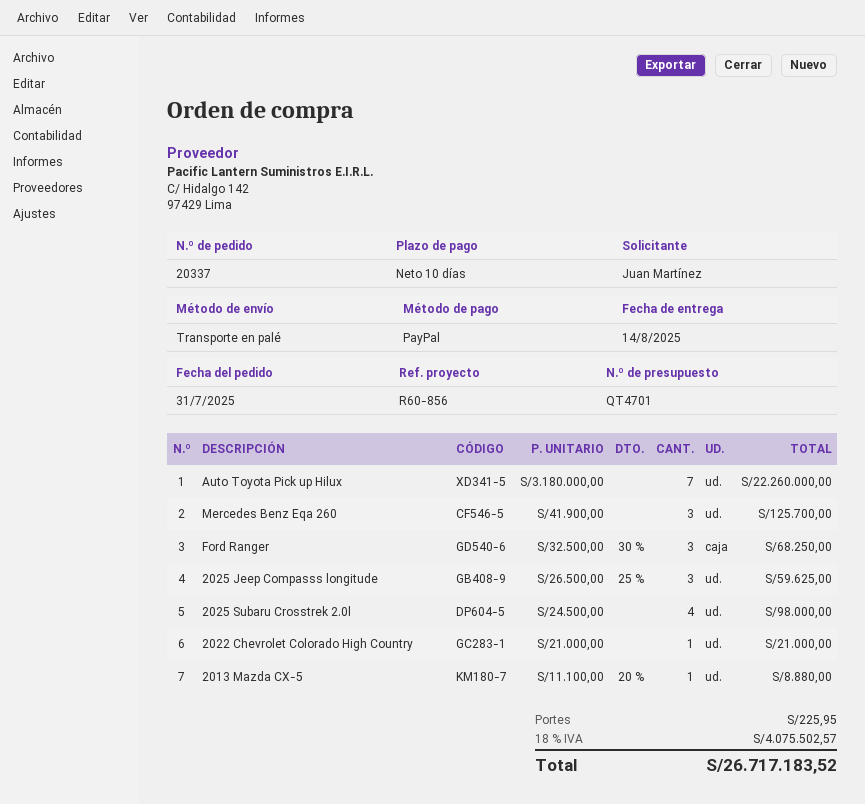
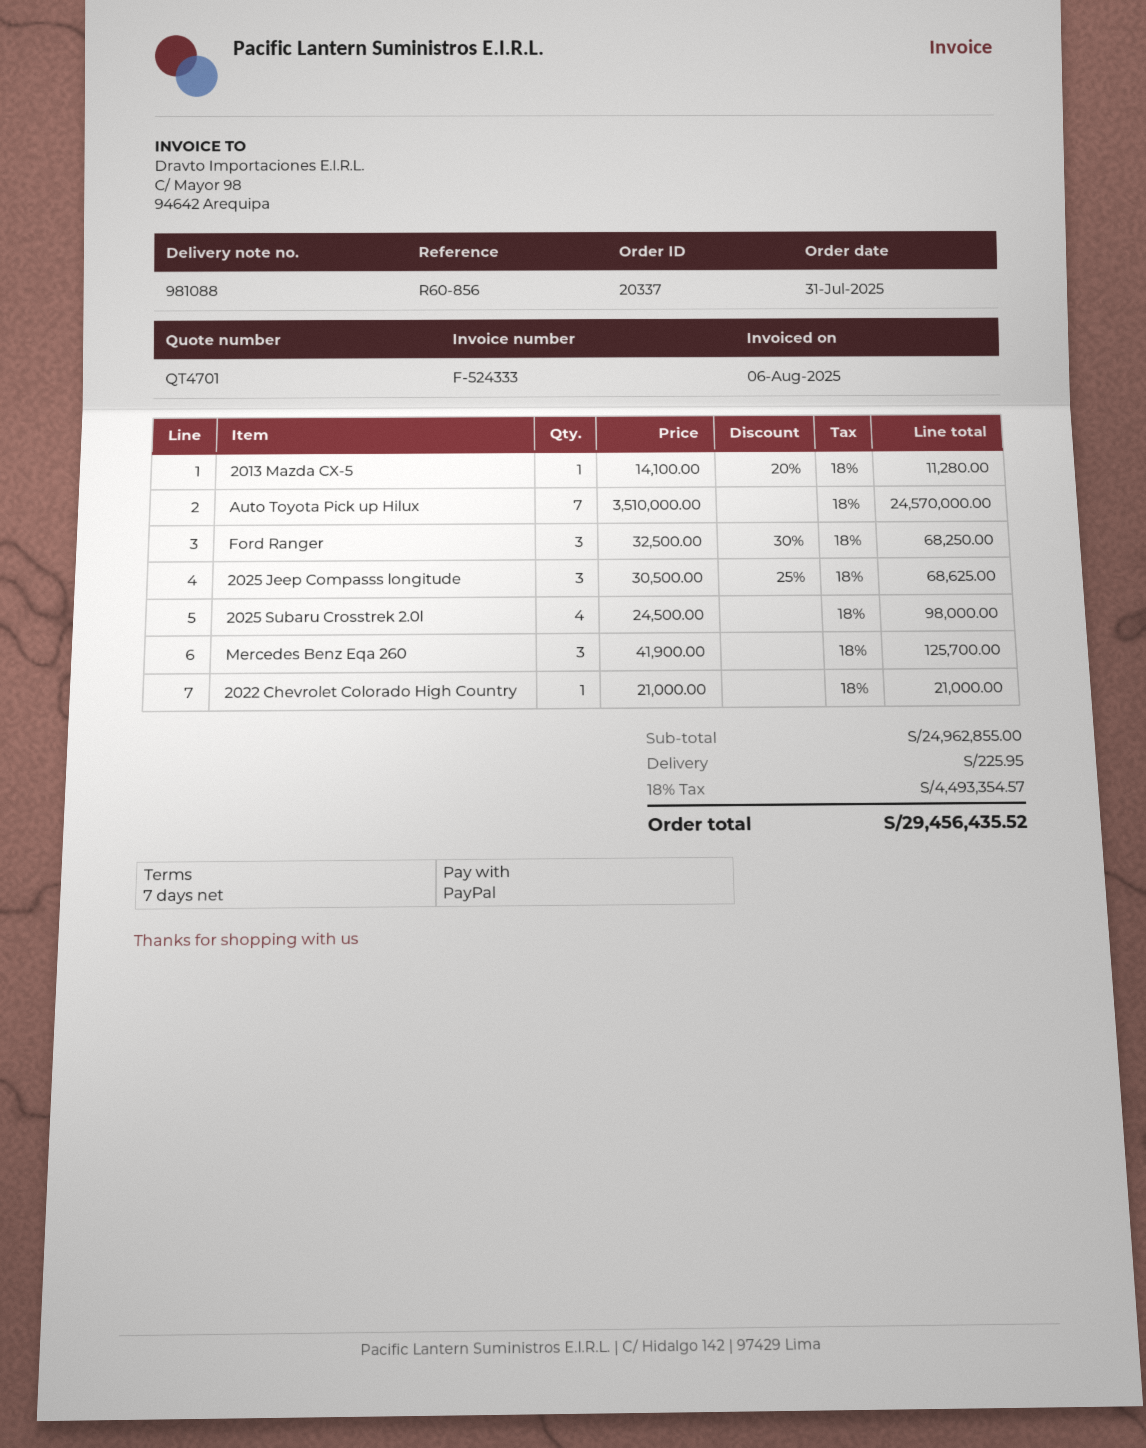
payment terms: 10 days -> 7 days
Auto Toyota Pick up Hilux: 7 x 3180000.00 = 22260000.00 -> 7 x 3510000.00 = 24570000.00
2025 Jeep Compasss longitude: 3 x 26500.00 - 25% = 59625.00 -> 3 x 30500.00 - 25% = 68625.00
2013 Mazda CX-5: 1 x 11100.00 - 20% = 8880.00 -> 1 x 14100.00 - 20% = 11280.00
tax: 18% = 4075502.57 -> 18% = 4493354.57
total: 26717183.52 -> 29456435.52

